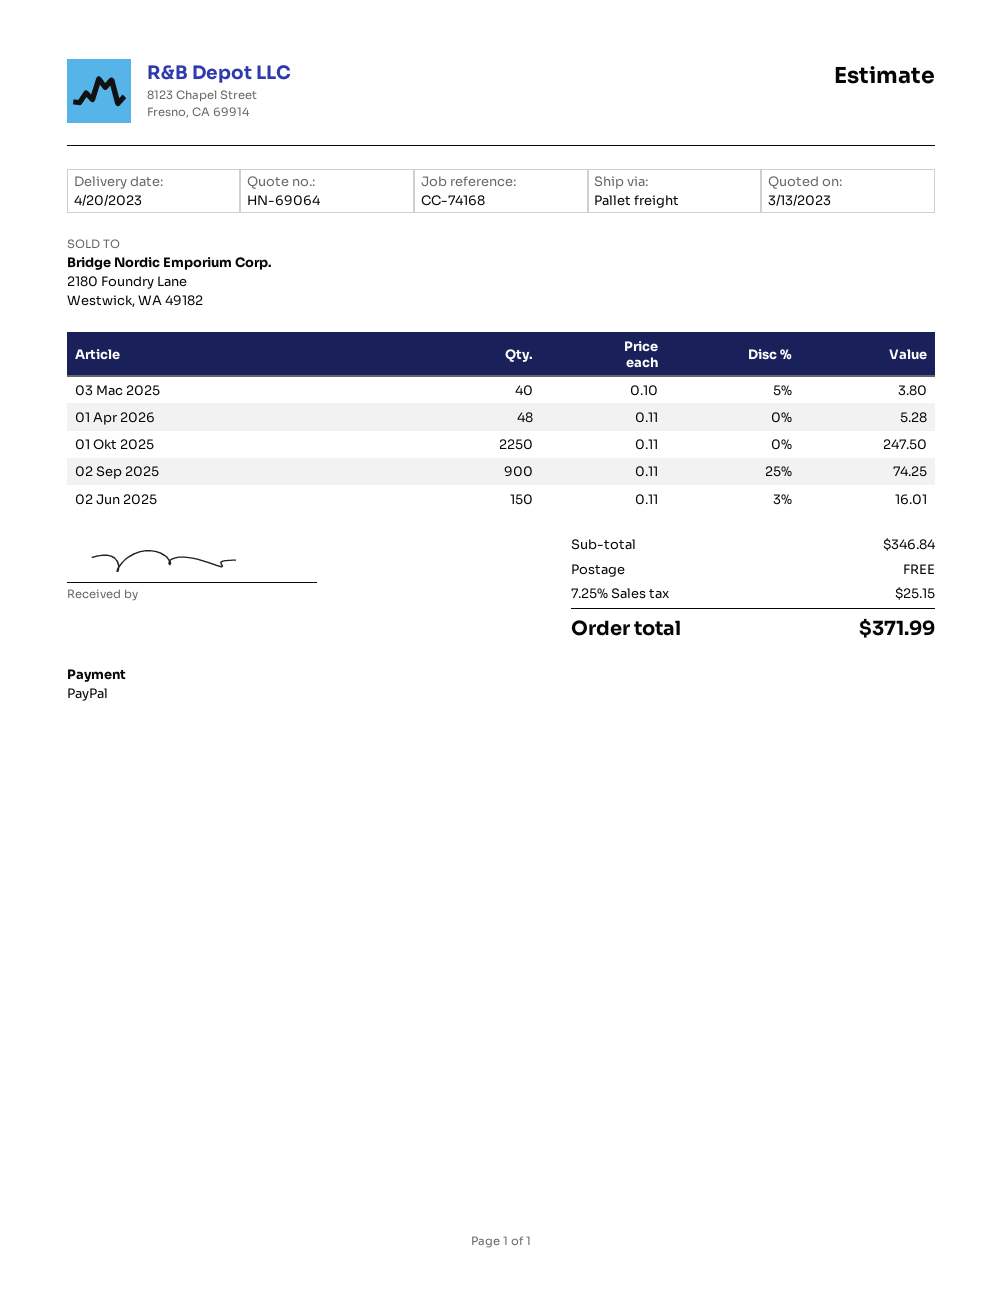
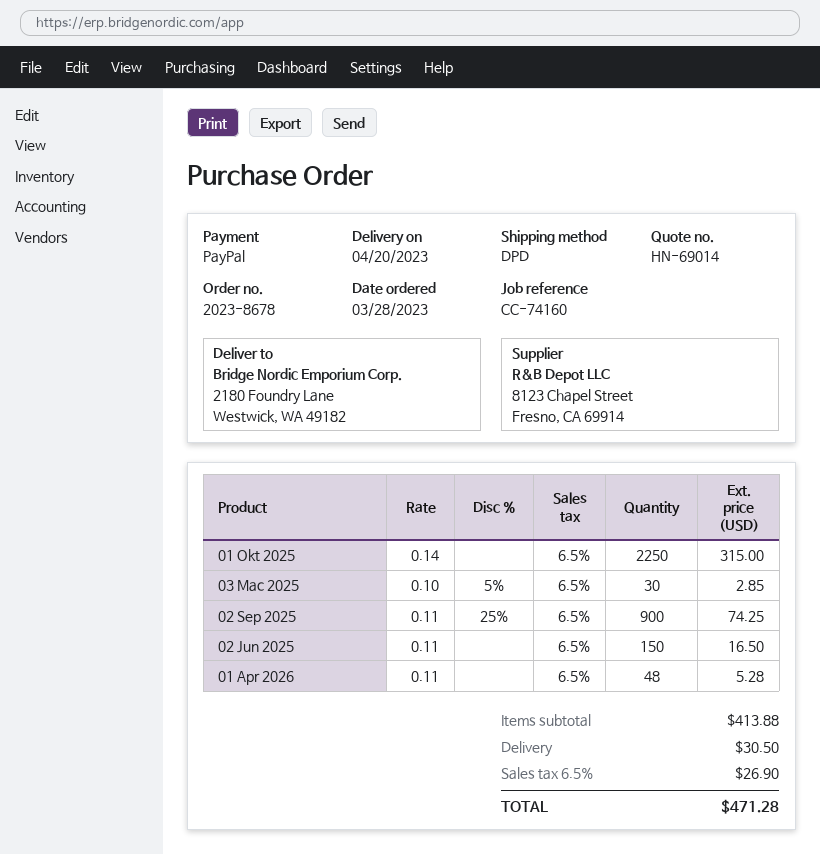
quote number: HN-69064 -> HN-69014
reference: CC-74168 -> CC-74160
shipping method: pallet freight -> DPD
03 Mac 2025: 40 x 0.10 - 5% = 3.80 -> 30 x 0.10 - 5% = 2.85
01 Okt 2025: 2250 x 0.11 = 247.50 -> 2250 x 0.14 = 315.00
02 Jun 2025: 150 x 0.11 - 3% = 16.01 -> 150 x 0.11 = 16.50
subtotal: 346.84 -> 413.88
shipping: 0.00 -> 30.50
tax: 7.25% = 25.15 -> 6.5% = 26.90
total: 371.99 -> 471.28

